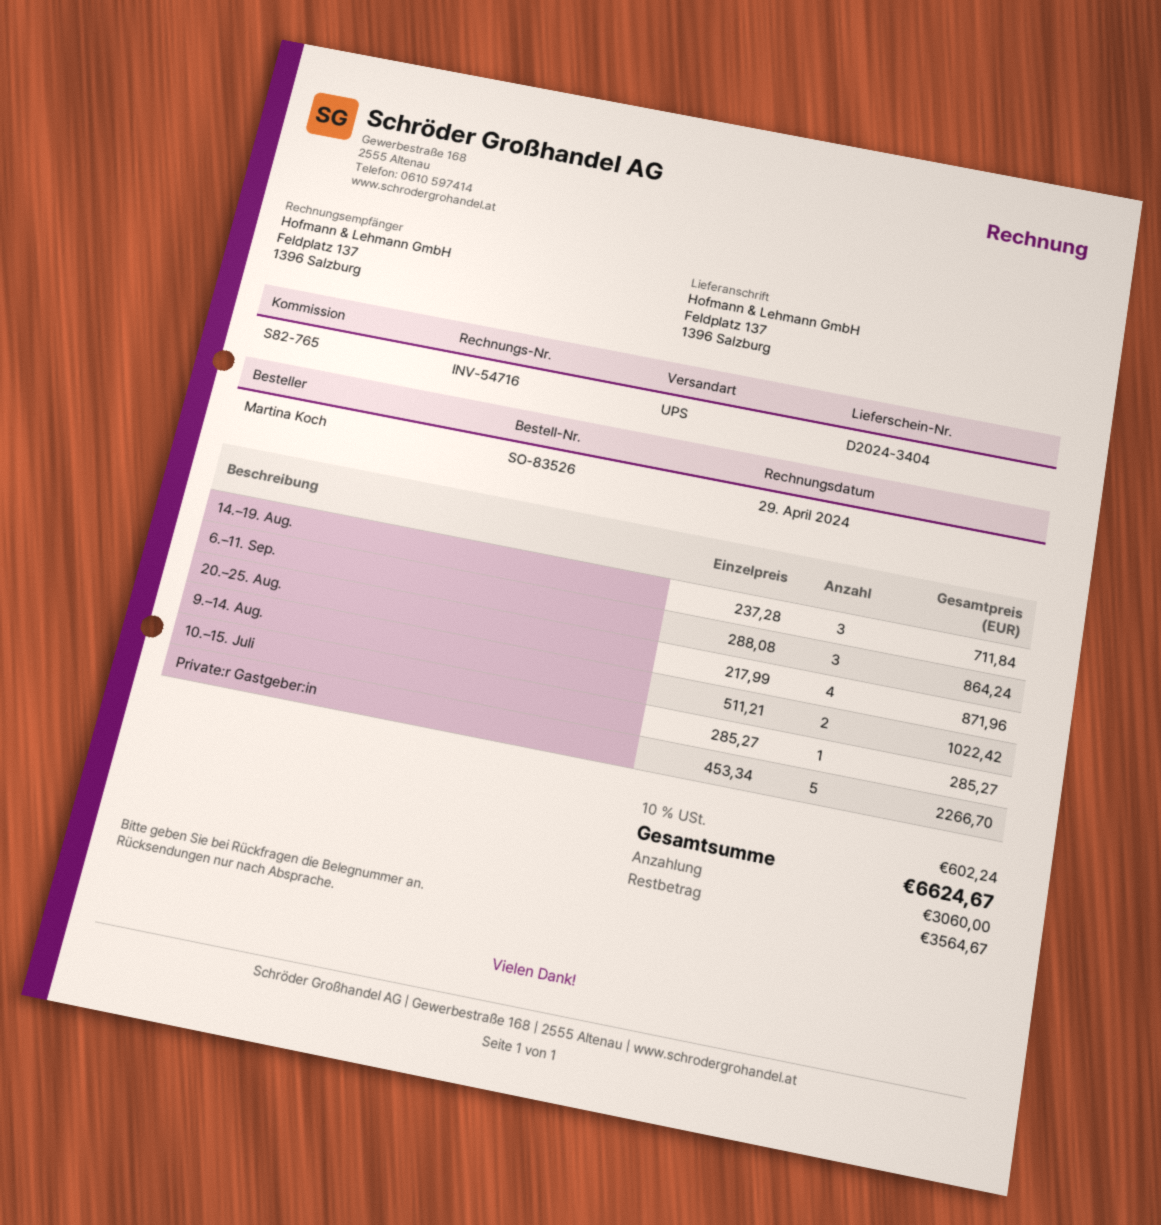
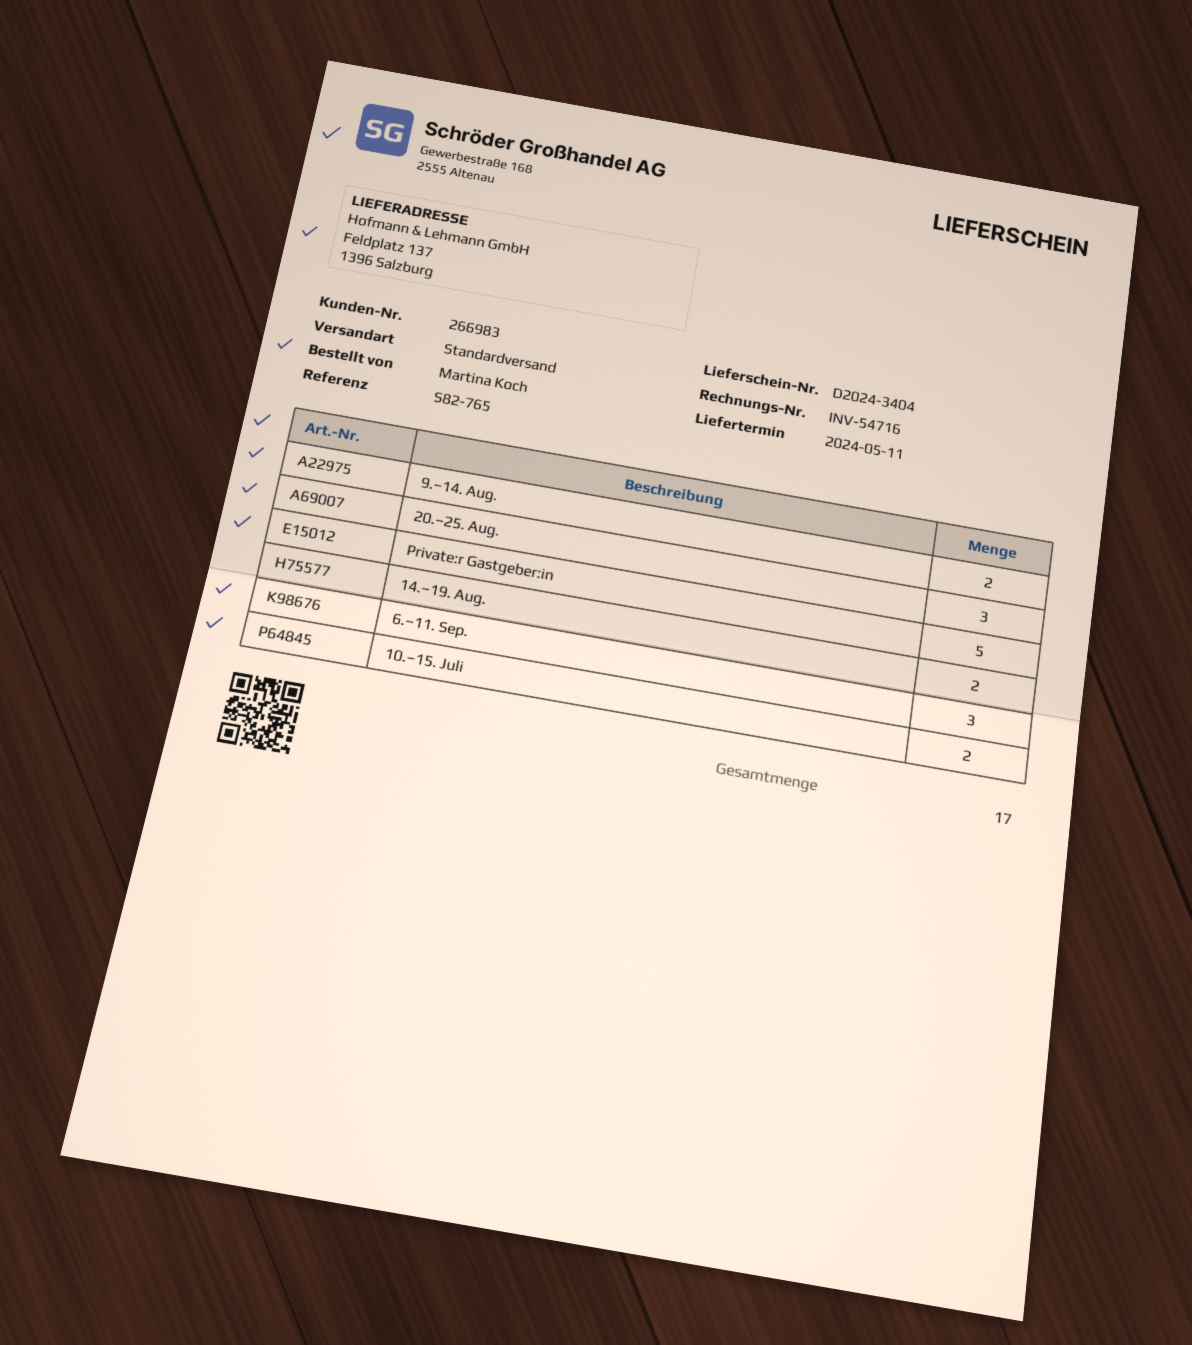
shipping method: UPS -> standard
14.–19. Aug.: 3 -> 2
20.–25. Aug.: 4 -> 3
10.–15. Juli: 1 -> 2

